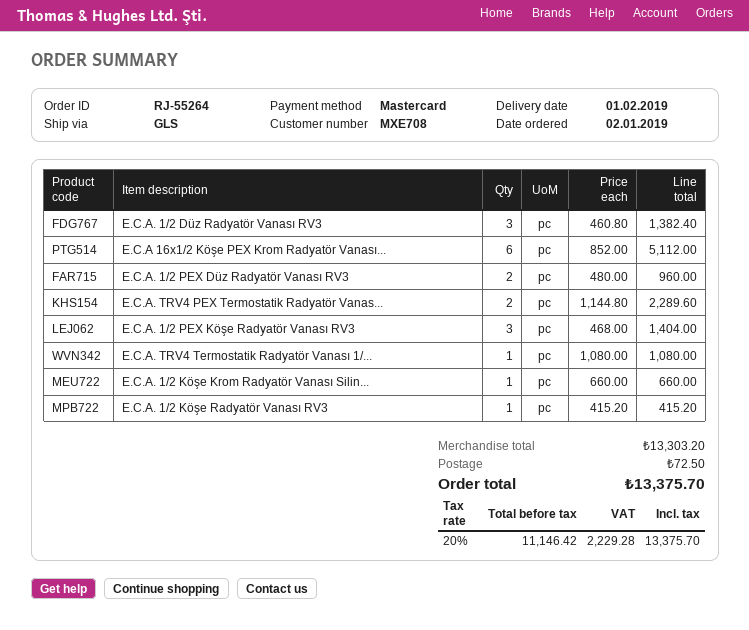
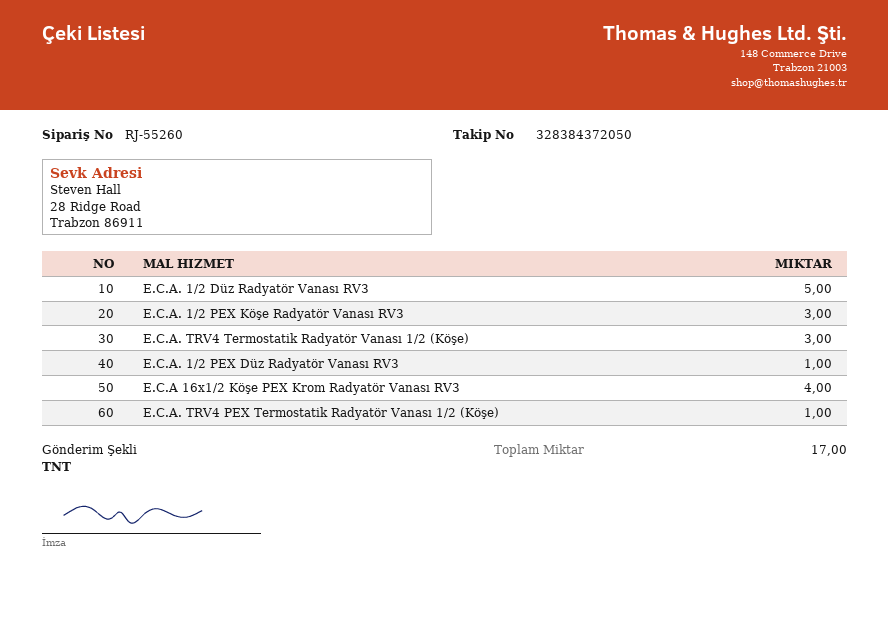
order number: RJ-55264 -> RJ-55260
shipping method: GLS -> TNT
E.C.A. 1/2 Düz Radyatör Vanası RV3: 3 -> 5
E.C.A 16x1/2 Köşe PEX Krom Radyatör Vanası...: 6 -> 4
E.C.A. 1/2 PEX Düz Radyatör Vanası RV3: 2 -> 1
E.C.A. TRV4 PEX Termostatik Radyatör Vanas...: 2 -> 1
E.C.A. TRV4 Termostatik Radyatör Vanası 1/...: 1 -> 3
E.C.A. 1/2 Köşe Krom Radyatör Vanası Silin...: 1 -> none
E.C.A. 1/2 Köşe Radyatör Vanası RV3: 1 -> none

